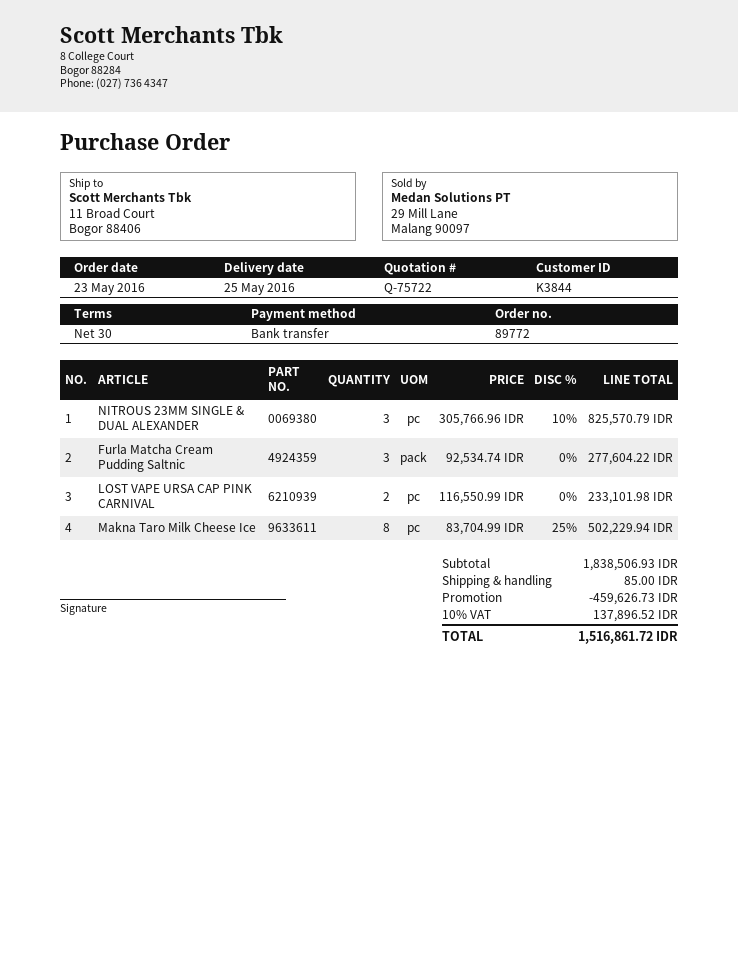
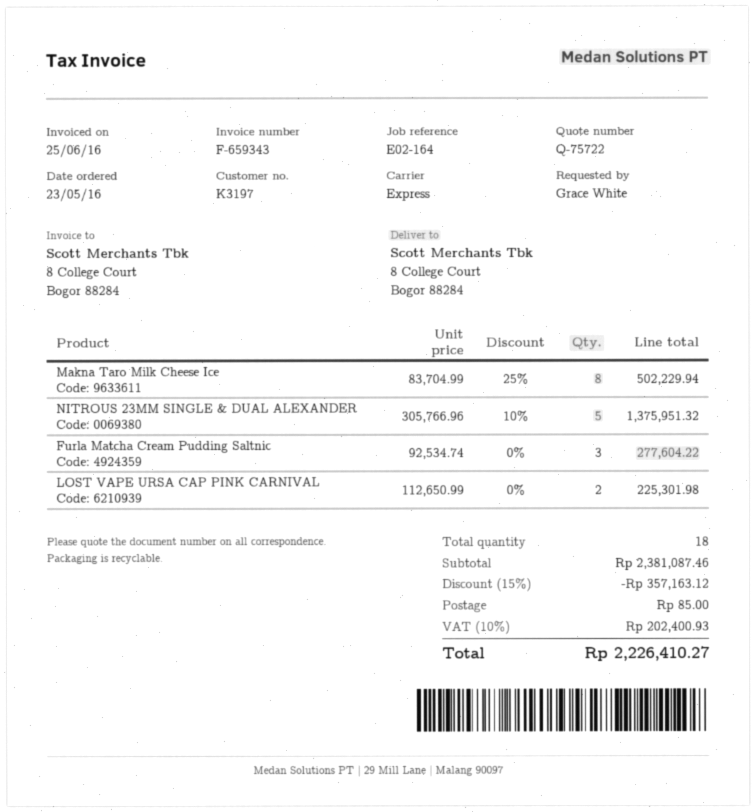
customer number: K3844 -> K3197
ship to: 11 Broad Court, Bogor 88406 -> 8 College Court, Bogor 88284
NITROUS 23MM SINGLE & DUAL ALEXANDER: 3 x 305766.96 - 10% = 825570.79 -> 5 x 305766.96 - 10% = 1375951.32
LOST VAPE URSA CAP PINK CARNIVAL: 2 x 116550.99 = 233101.98 -> 2 x 112650.99 = 225301.98
subtotal: 1838506.93 -> 2381087.46
discount: 459626.73 -> 357163.12
tax: 10% = 137896.52 -> 10% = 202400.93
total: 1516861.72 -> 2226410.27

